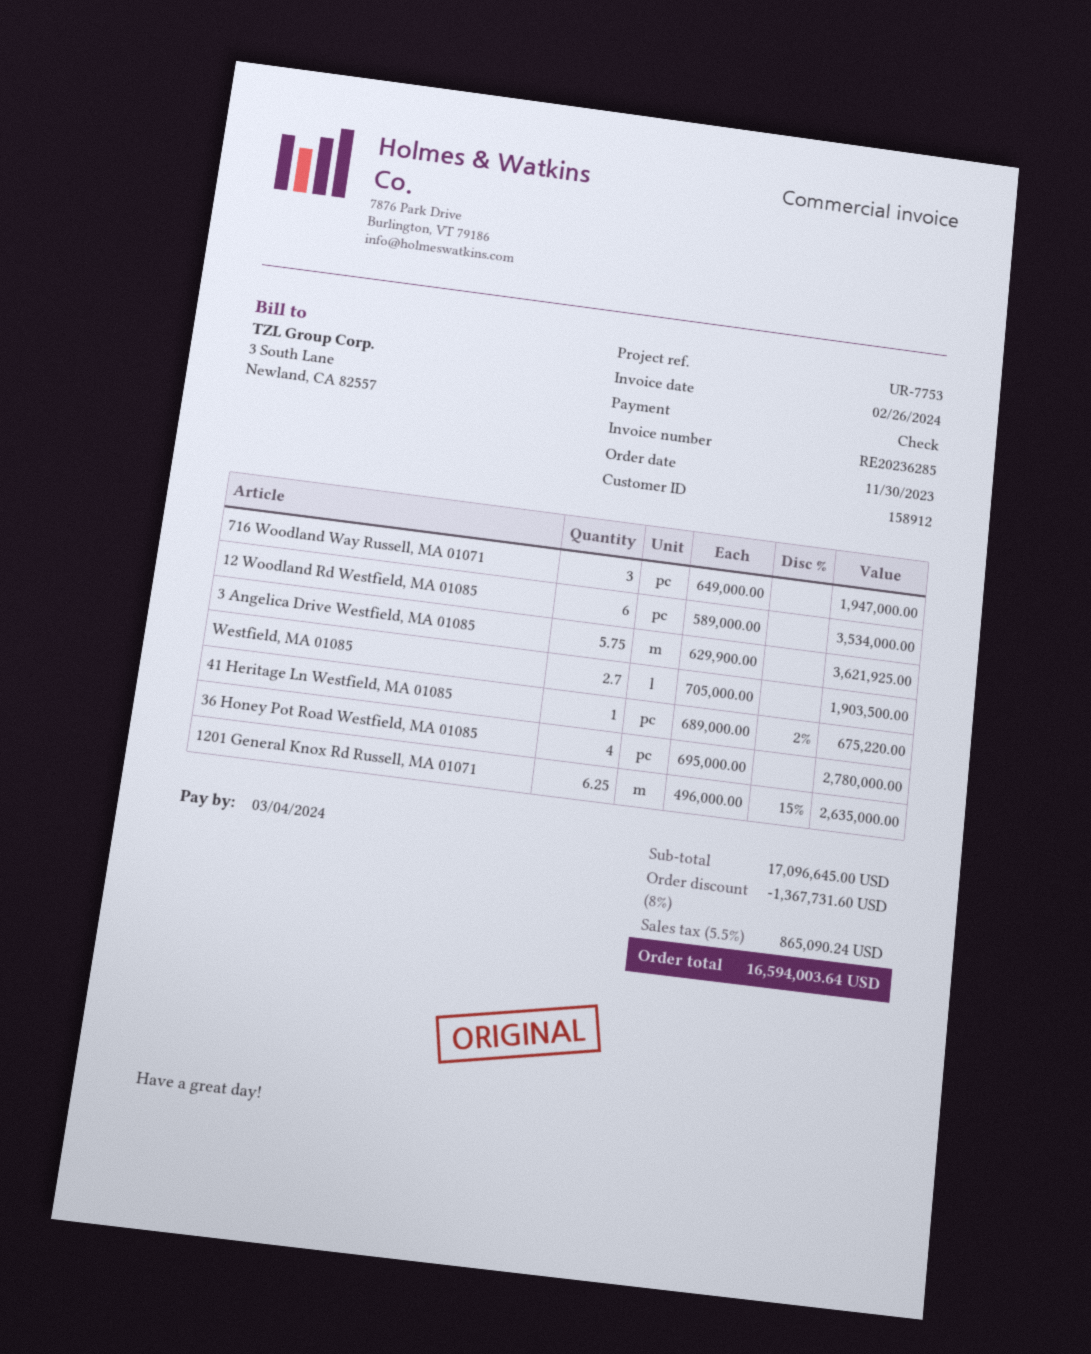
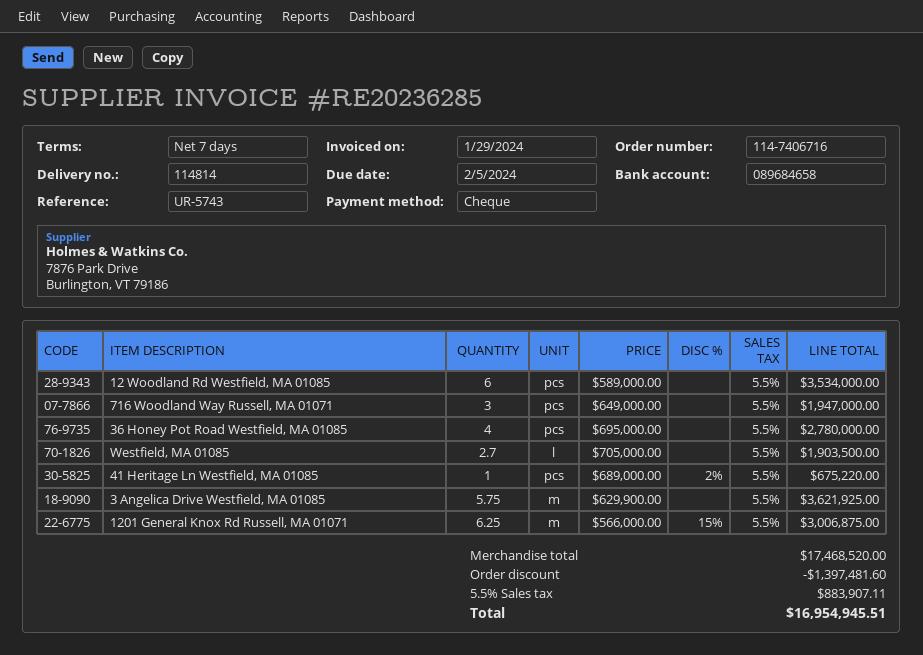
invoice date: 2024-02-26 -> 2024-01-29
due date: 2024-03-04 -> 2024-02-05
reference: UR-7753 -> UR-5743
1201 General Knox Rd Russell, MA 01071: 6.25 x 496000.00 - 15% = 2635000.00 -> 6.25 x 566000.00 - 15% = 3006875.00
subtotal: 17096645.00 -> 17468520.00
discount: 1367731.60 -> 1397481.60
tax: 5.5% = 865090.24 -> 5.5% = 883907.11
total: 16594003.64 -> 16954945.51

